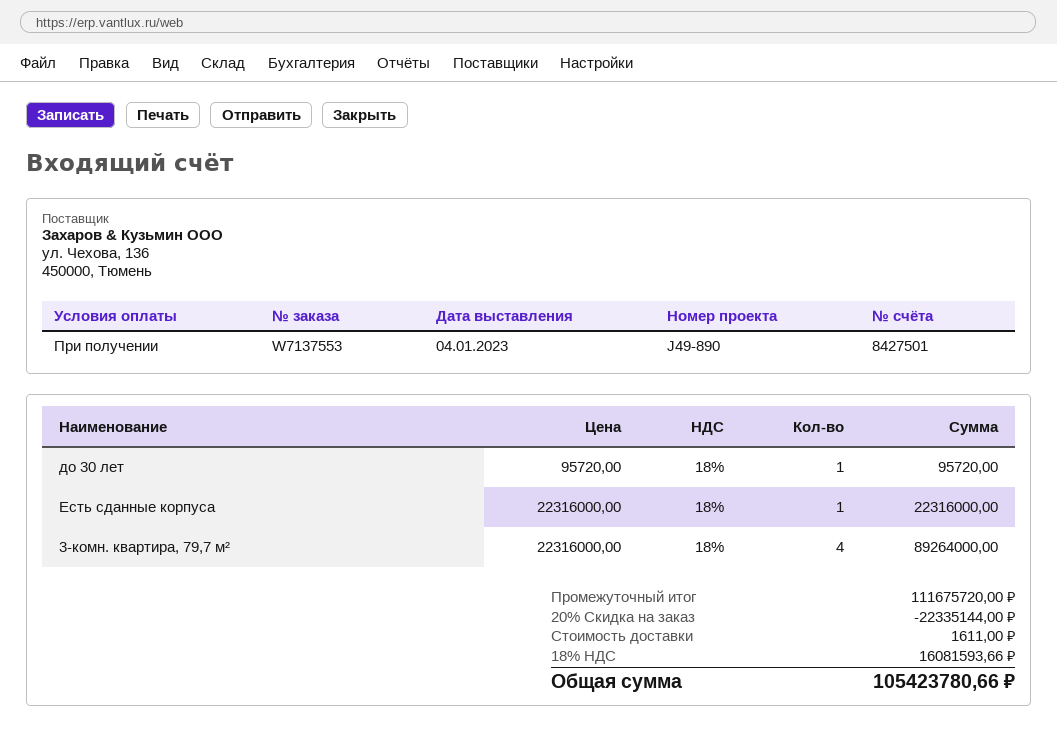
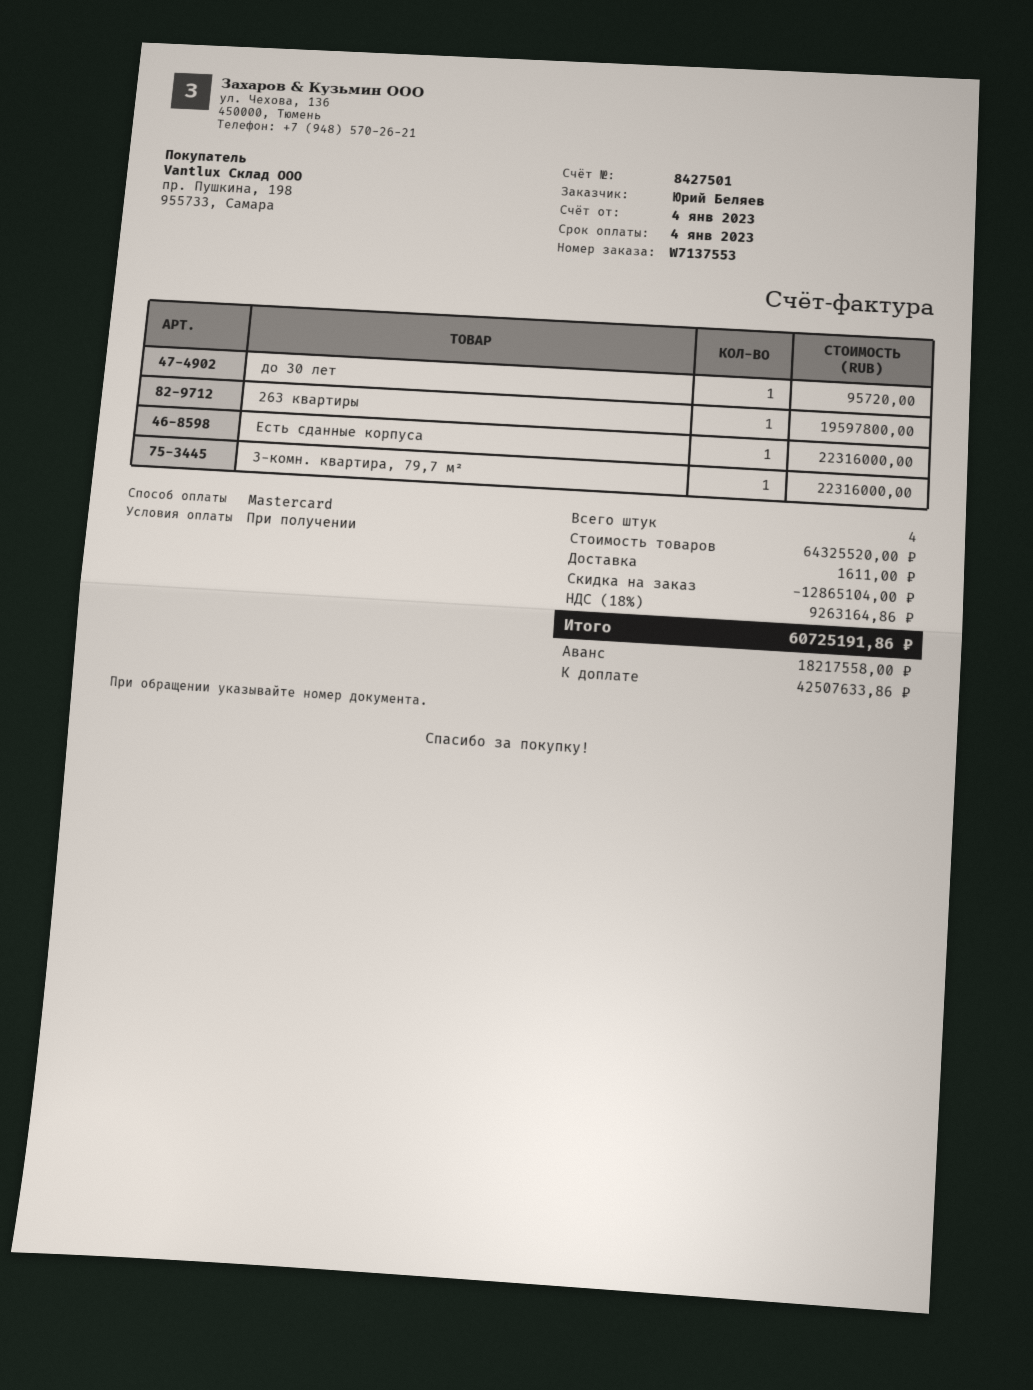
3-комн. квартира, 79,7 м²: 4 for 89264000.00 -> 1 for 22316000.00
263 квартиры: none -> 1 for 19597800.00
subtotal: 111675720.00 -> 64325520.00
discount: 22335144.00 -> 12865104.00
tax: 18% = 16081593.66 -> 18% = 9263164.86
total: 105423780.66 -> 60725191.86

